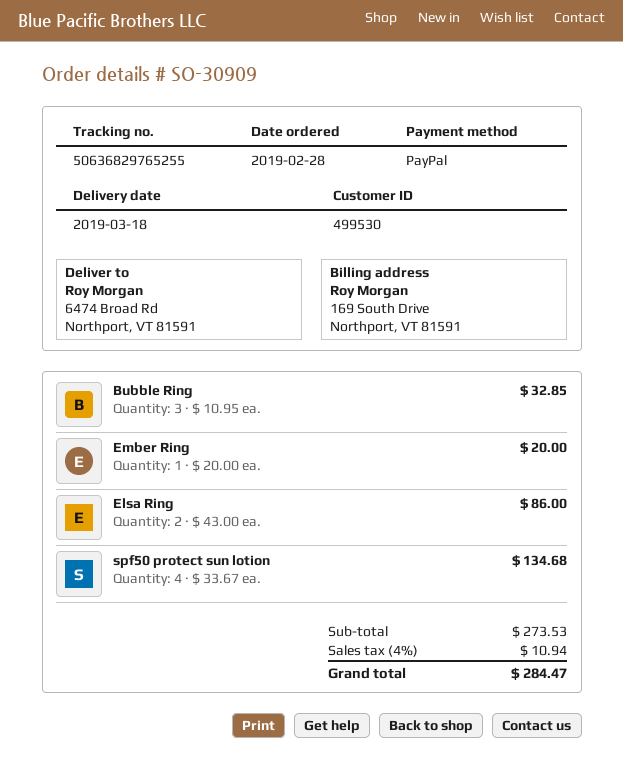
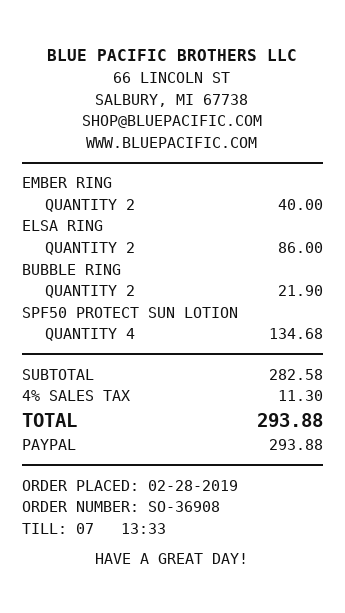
order number: SO-30909 -> SO-36908
Bubble Ring: 3 for 32.85 -> 2 for 21.90
Ember Ring: 1 for 20.00 -> 2 for 40.00
subtotal: 273.53 -> 282.58
tax: 4% = 10.94 -> 4% = 11.30
total: 284.47 -> 293.88

